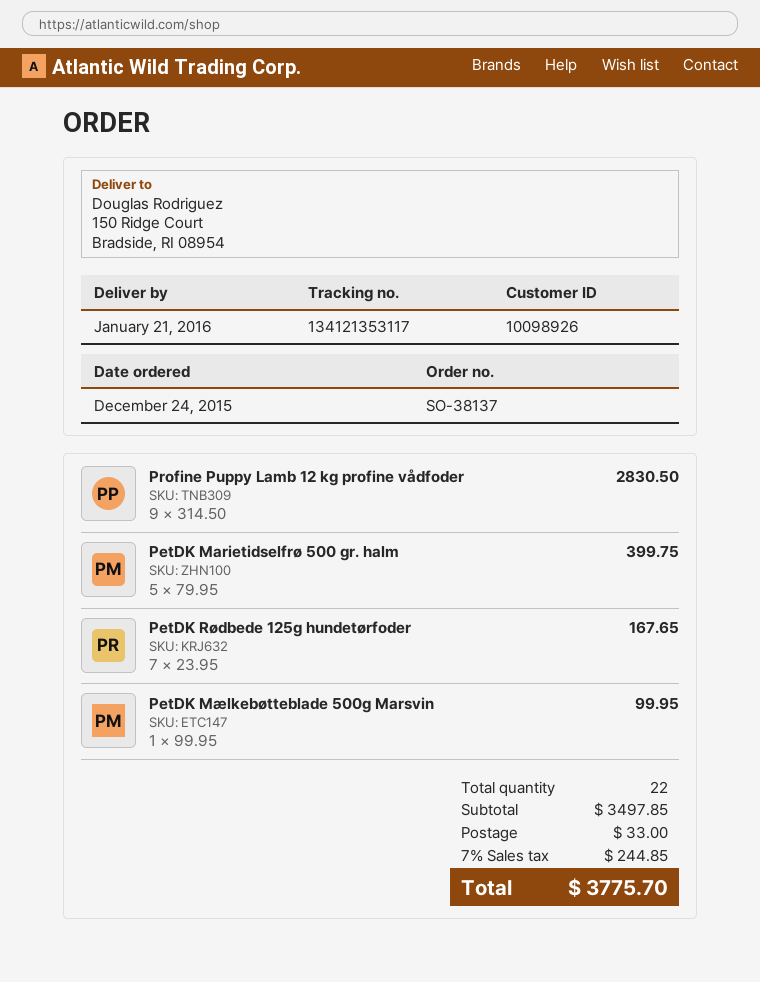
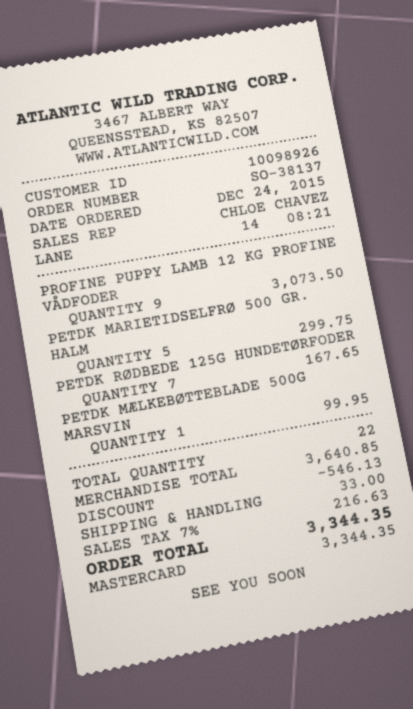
Profine Puppy Lamb 12 kg profine vådfoder: 9 for 2830.50 -> 9 for 3073.50
PetDK Marietidselfrø 500 gr. halm: 5 for 399.75 -> 5 for 299.75
subtotal: 3497.85 -> 3640.85
discount: none -> 546.13
tax: 7% = 244.85 -> 7% = 216.63
total: 3775.70 -> 3344.35

